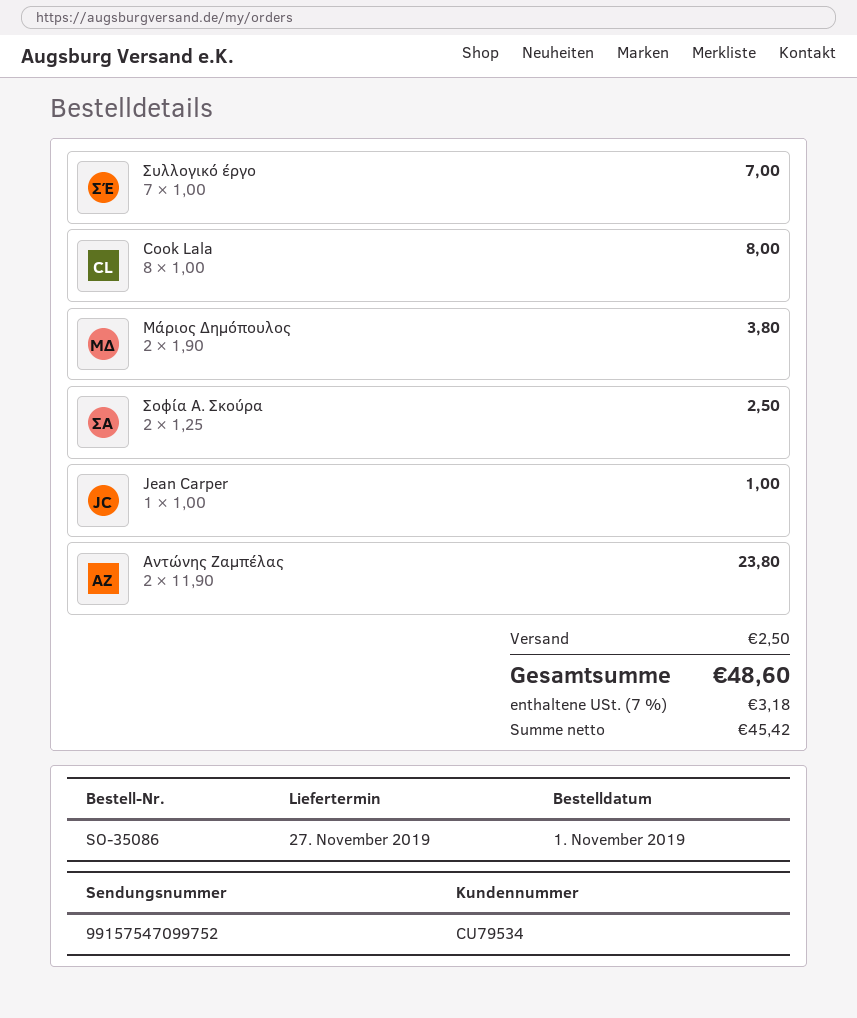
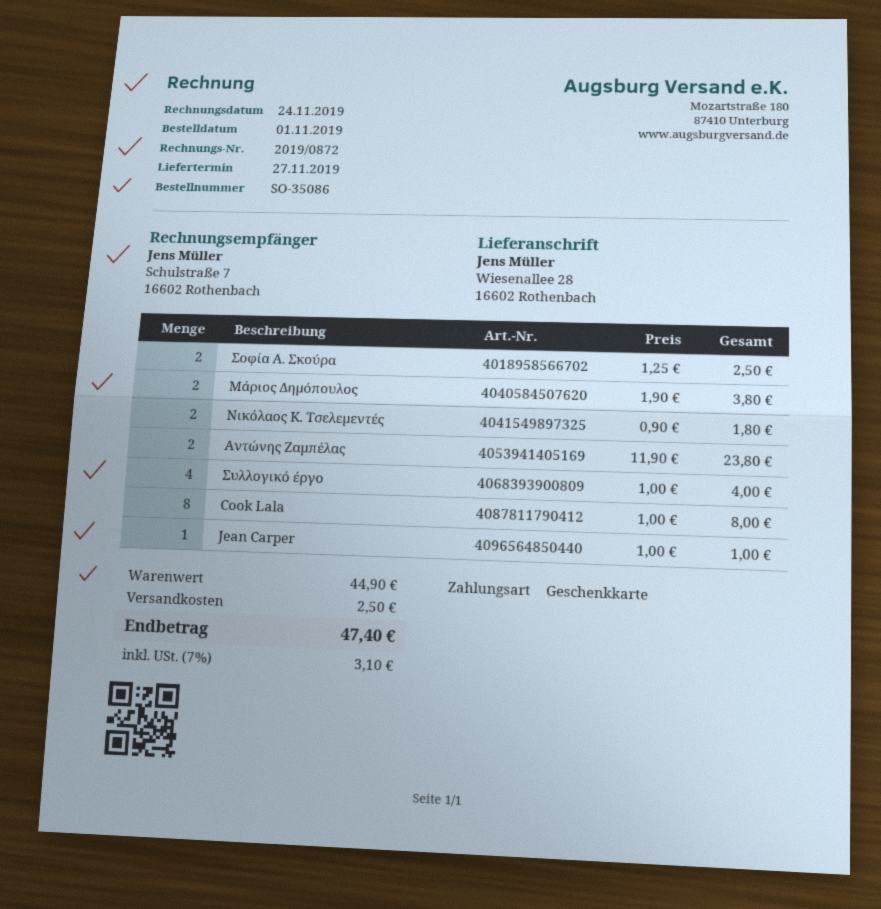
Συλλογικό έργο: 7 x 1.00 = 7.00 -> 4 x 1.00 = 4.00
Νικόλαος Κ. Τσελεμεντές: none -> 2 x 0.90 = 1.80
tax: 7% = 3.18 -> 7% = 3.10
total: 48.60 -> 47.40

